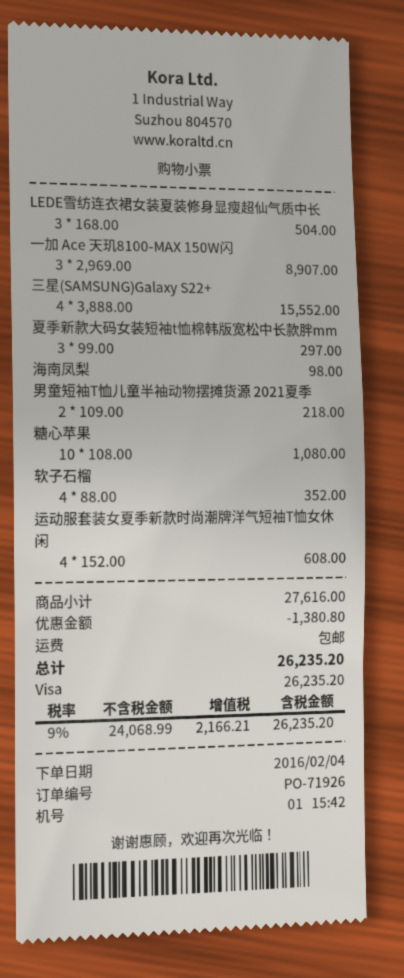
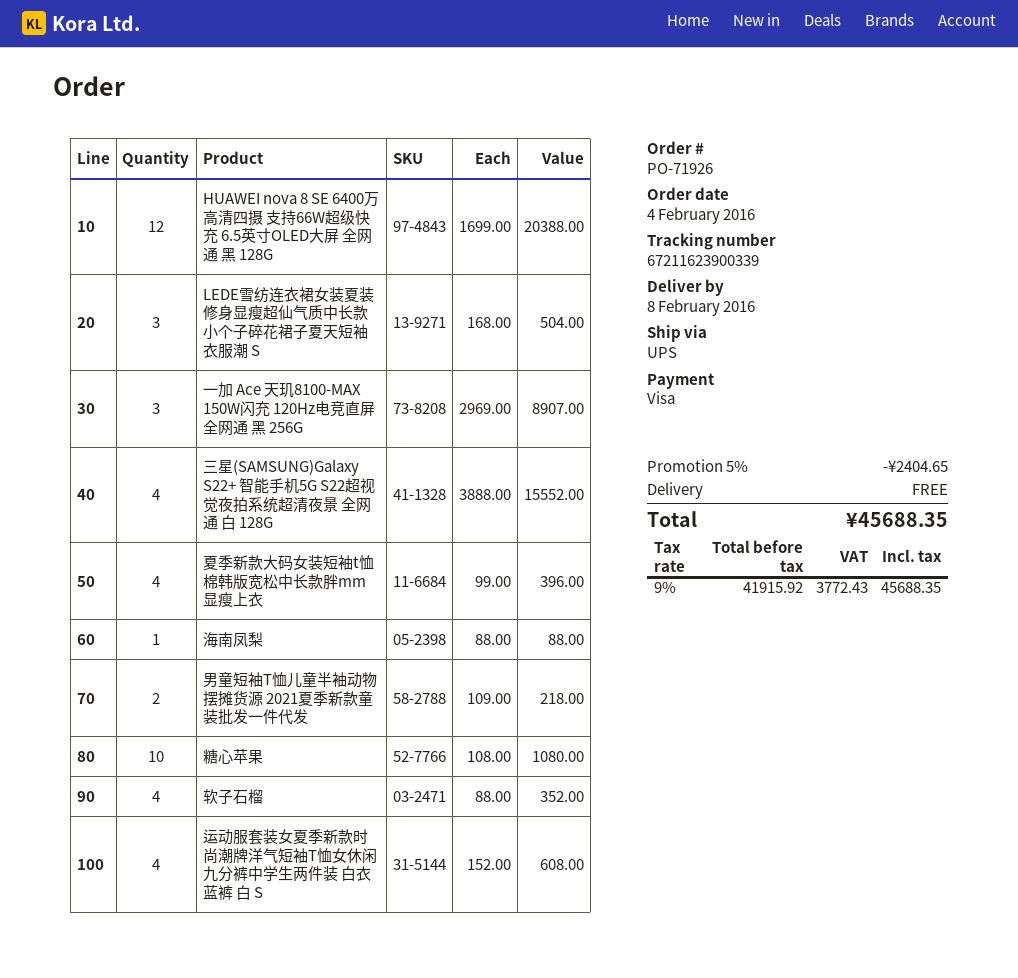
夏季新款大码女装短袖t恤棉韩版宽松中长款胖mm: 3 x 99.00 = 297.00 -> 4 x 99.00 = 396.00
海南凤梨: 1 x 98.00 = 98.00 -> 1 x 88.00 = 88.00
HUAWEI nova 8 SE 6400万高清四摄 支持66W超级快充 6.5英寸OLED大屏 全网通 黑 128G: none -> 12 x 1699.00 = 20388.00
discount: 1380.80 -> 2404.65
net: 24068.99 -> 41915.92
tax: 9% = 2166.21 -> 9% = 3772.43
total: 26235.20 -> 45688.35

